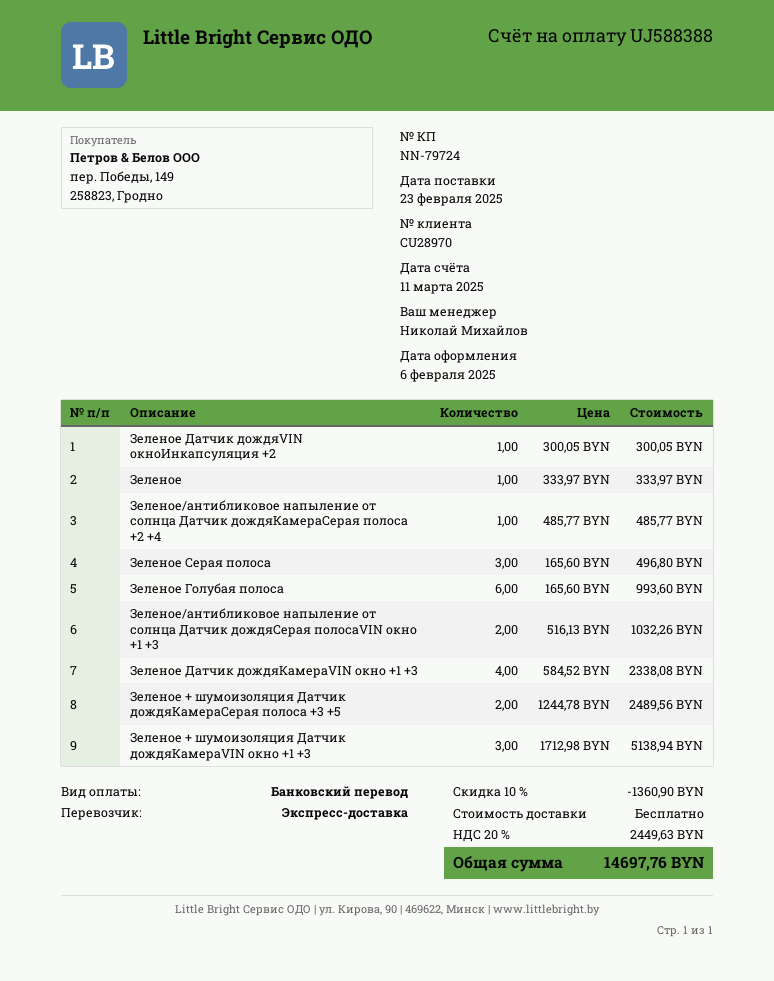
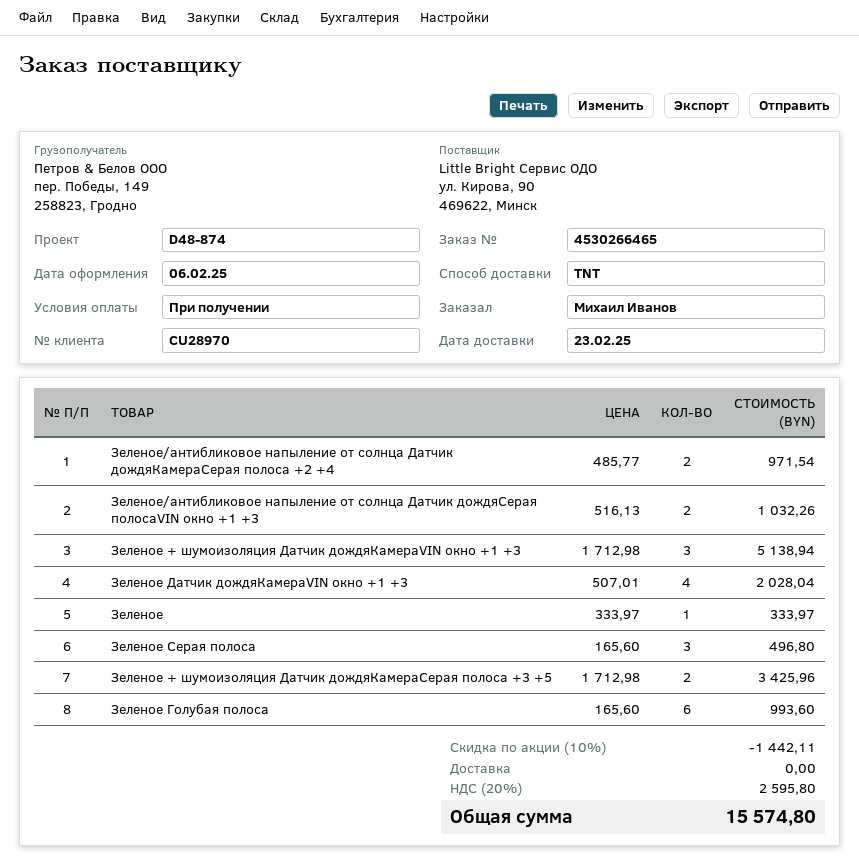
shipping method: express -> TNT
Зеленое Датчик дождяVIN окноИнкапсуляция +2: 1 x 300.05 = 300.05 -> none
Зеленое/антибликовое напыление от солнца Датчик дождяКамераСерая полоса +2 +4: 1 x 485.77 = 485.77 -> 2 x 485.77 = 971.54
Зеленое Датчик дождяКамераVIN окно +1 +3: 4 x 584.52 = 2338.08 -> 4 x 507.01 = 2028.04
Зеленое + шумоизоляция Датчик дождяКамераСерая полоса +3 +5: 2 x 1244.78 = 2489.56 -> 2 x 1712.98 = 3425.96
discount: 10% = 1360.90 -> 10% = 1442.11
tax: 20% = 2449.63 -> 20% = 2595.80
total: 14697.76 -> 15574.80

